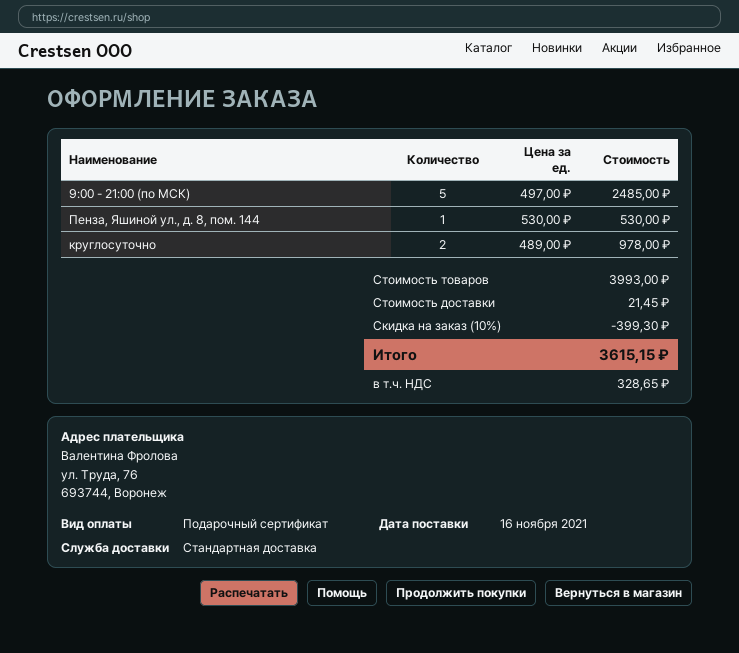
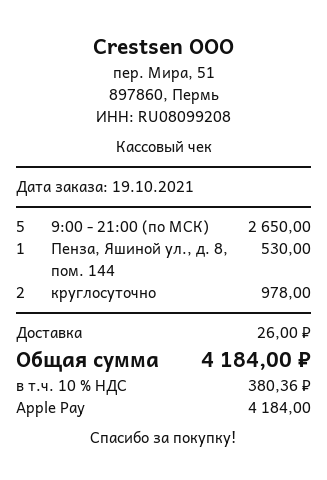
payment method: gift card -> Apple Pay
9:00 - 21:00 (по МСК): 5 for 2485.00 -> 5 for 2650.00
discount: 10% = 399.30 -> none
shipping: 21.45 -> 26.00
tax: 328.65 -> 380.36
total: 3615.15 -> 4184.00

